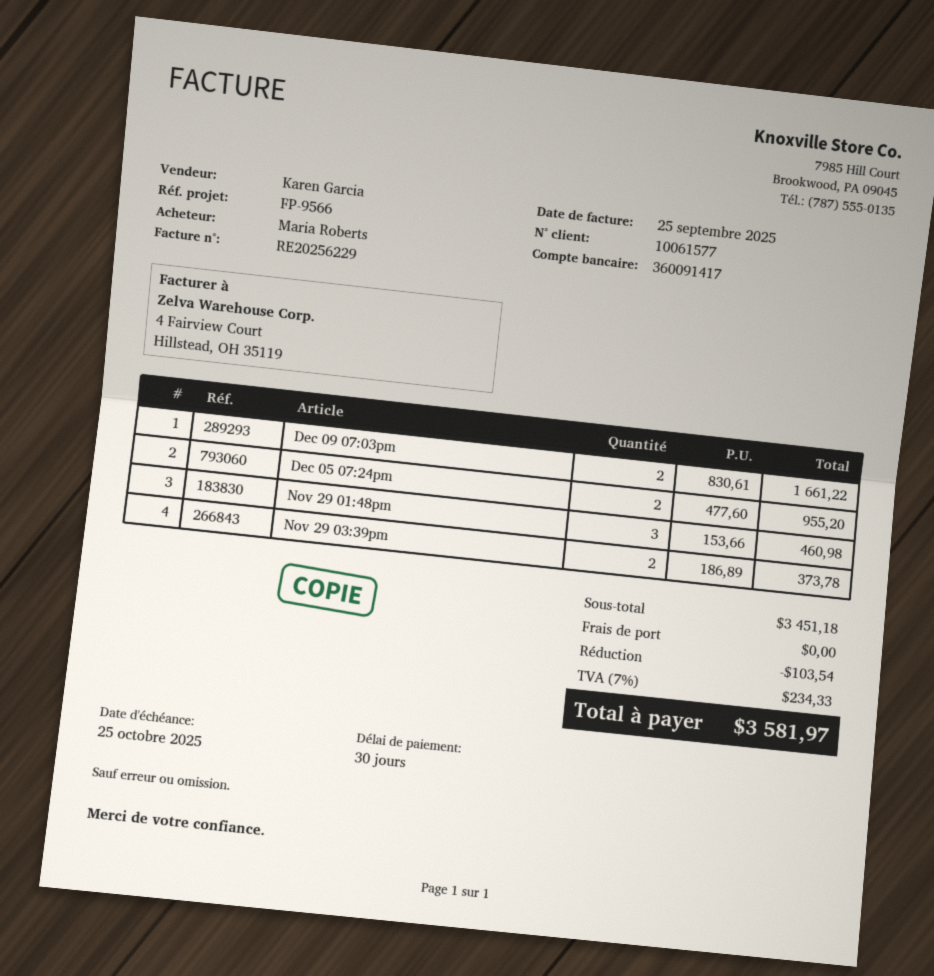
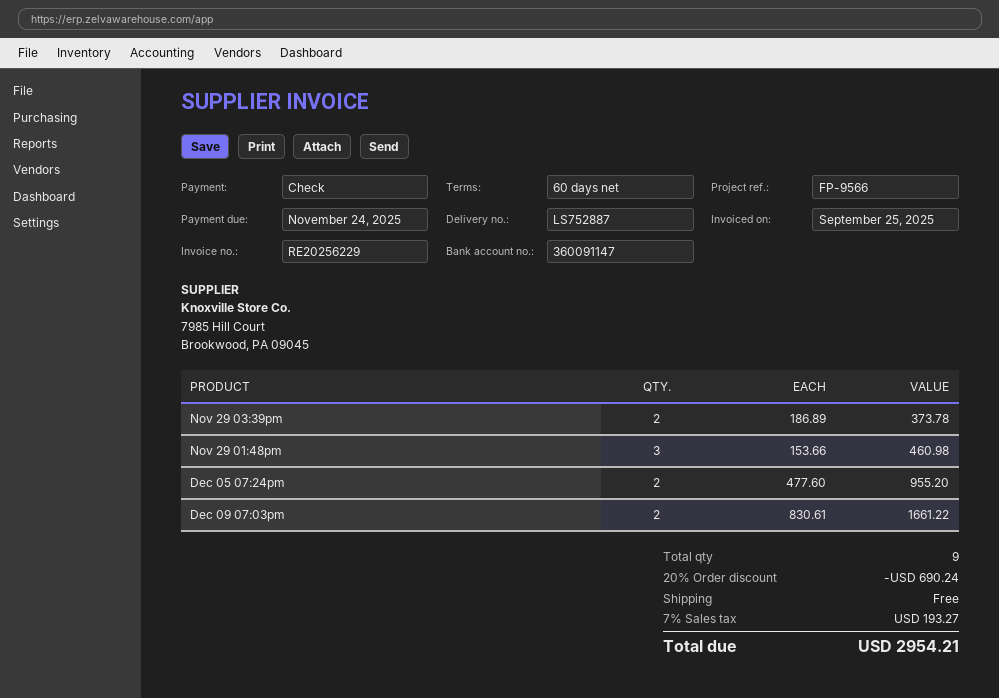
payment terms: 30 days -> 60 days
due date: 2025-10-25 -> 2025-11-24
bank account: 360091417 -> 360091147
discount: 103.54 -> 690.24
tax: 7% = 234.33 -> 7% = 193.27
total: 3581.97 -> 2954.21

